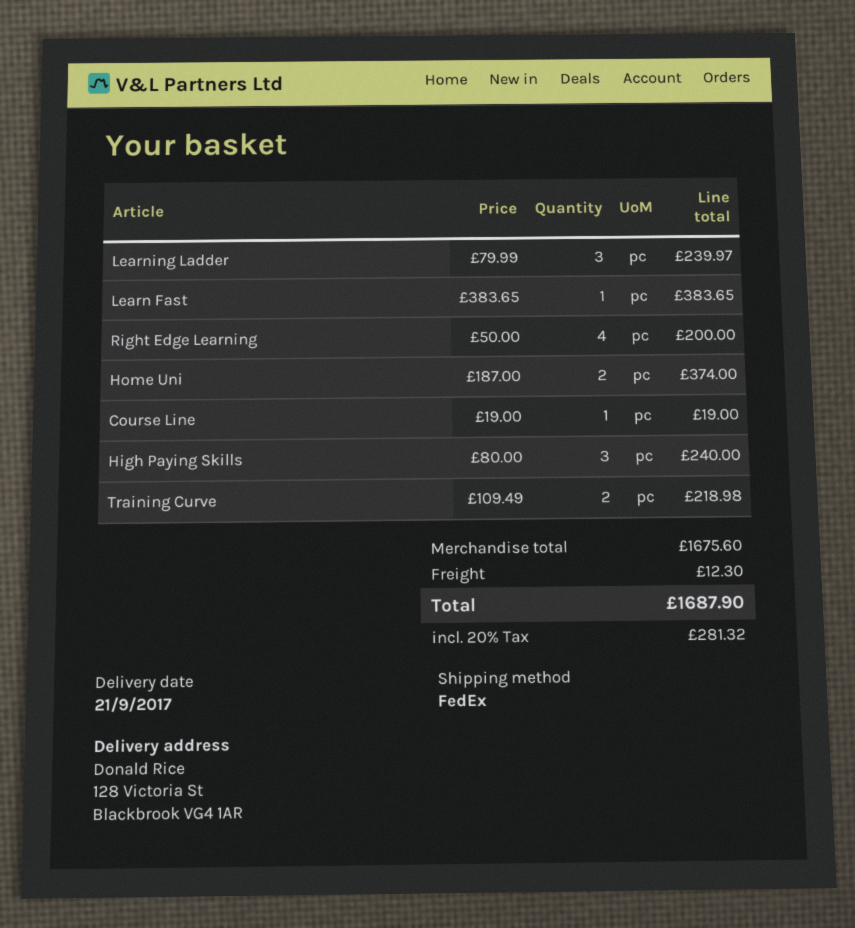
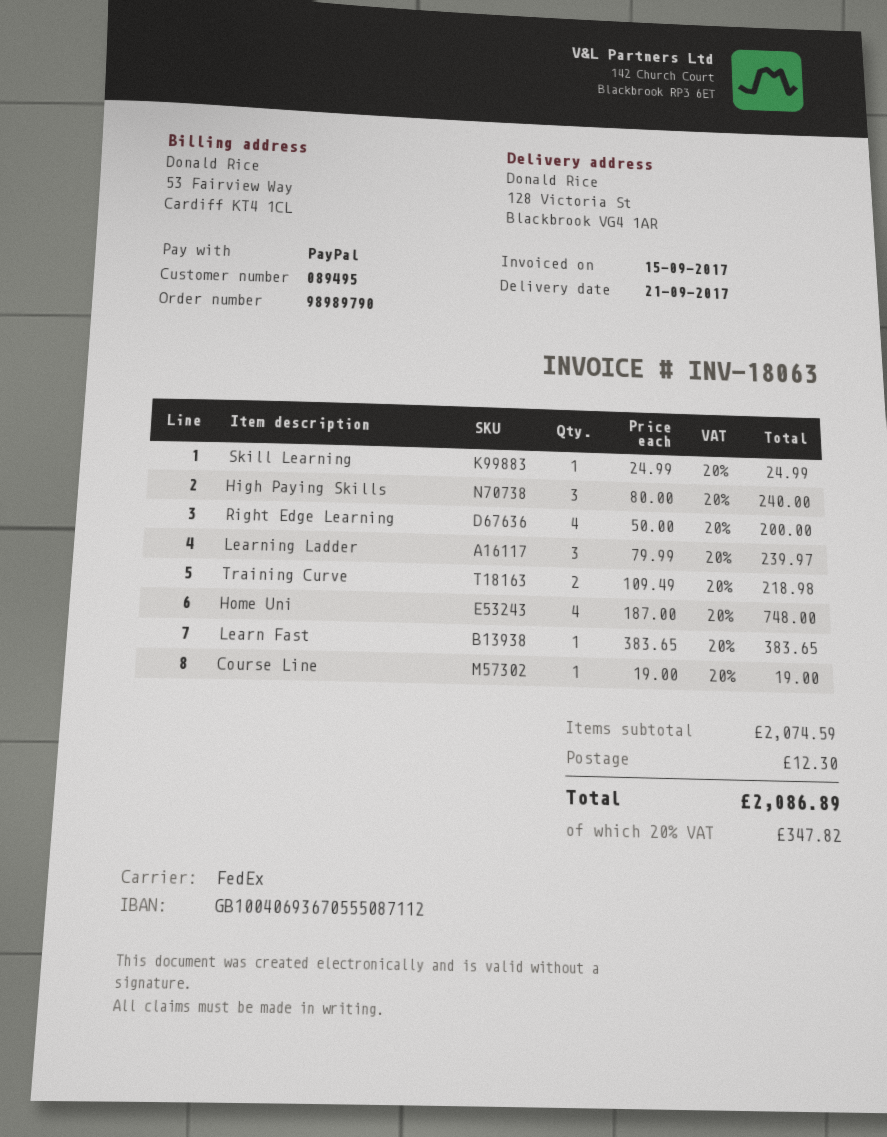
Home Uni: 2 x 187.00 = 374.00 -> 4 x 187.00 = 748.00
Skill Learning: none -> 1 x 24.99 = 24.99
subtotal: 1675.60 -> 2074.59
tax: 20% = 281.32 -> 20% = 347.82
total: 1687.90 -> 2086.89

